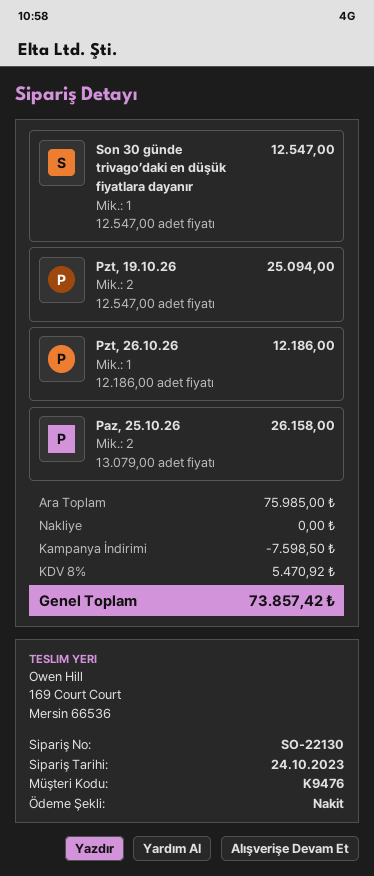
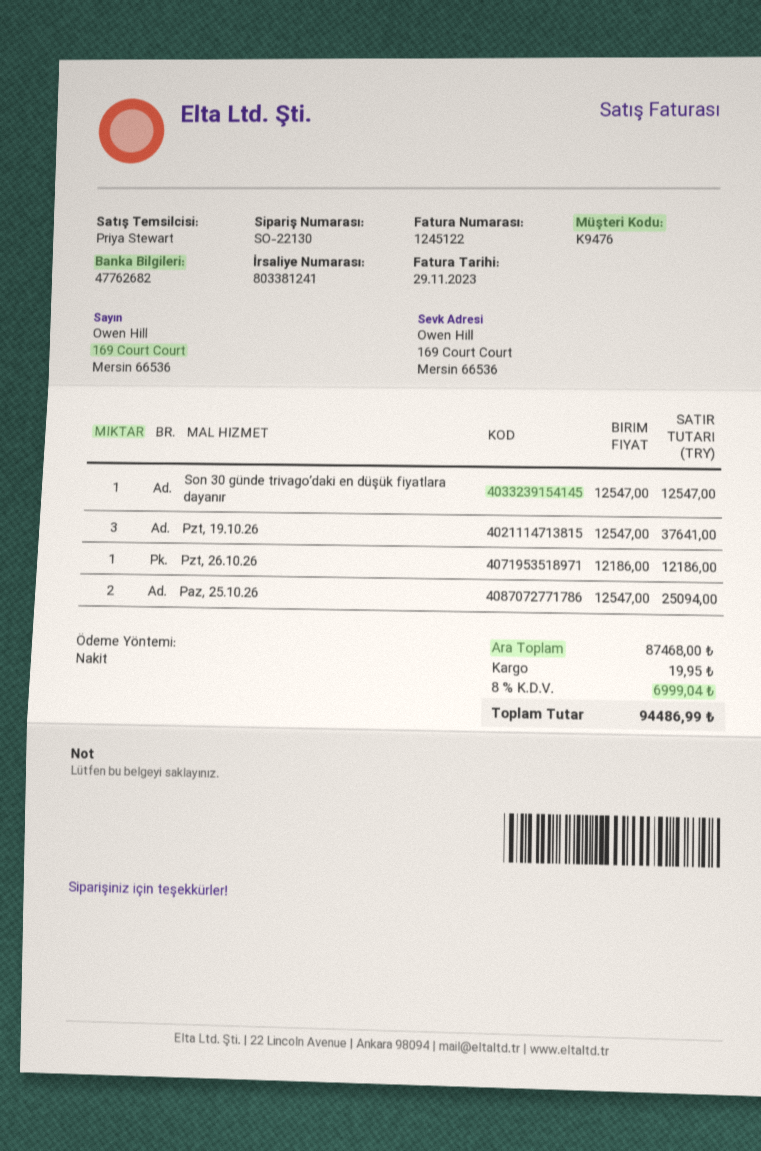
Pzt, 19.10.26: 2 x 12547.00 = 25094.00 -> 3 x 12547.00 = 37641.00
Paz, 25.10.26: 2 x 13079.00 = 26158.00 -> 2 x 12547.00 = 25094.00
subtotal: 75985.00 -> 87468.00
discount: 7598.50 -> none
shipping: 0.00 -> 19.95
tax: 8% = 5470.92 -> 8% = 6999.04
total: 73857.42 -> 94486.99

